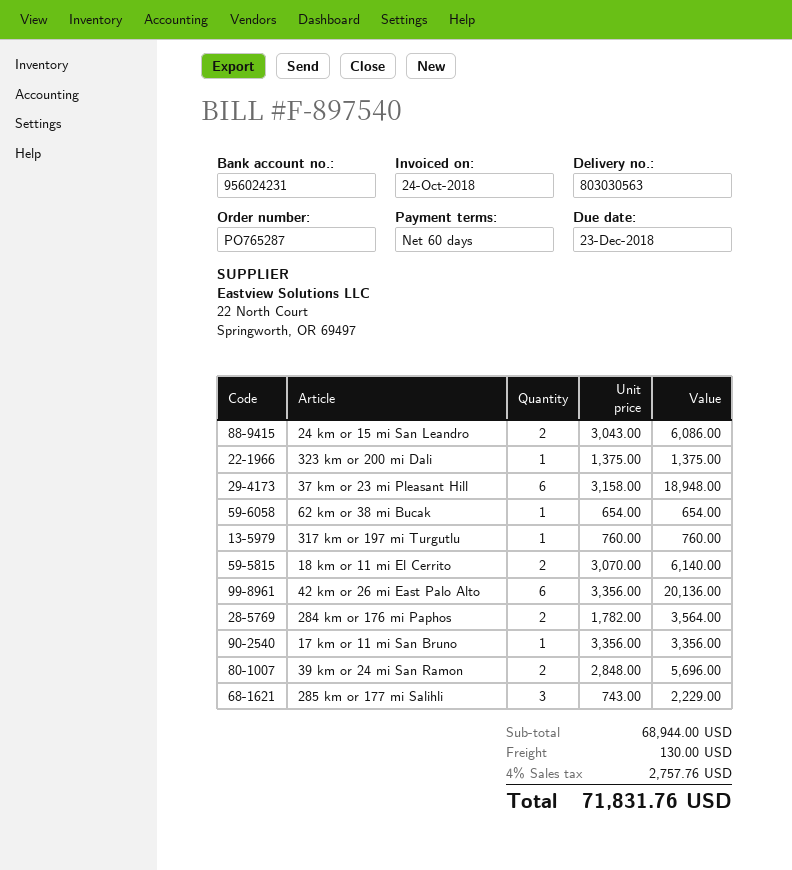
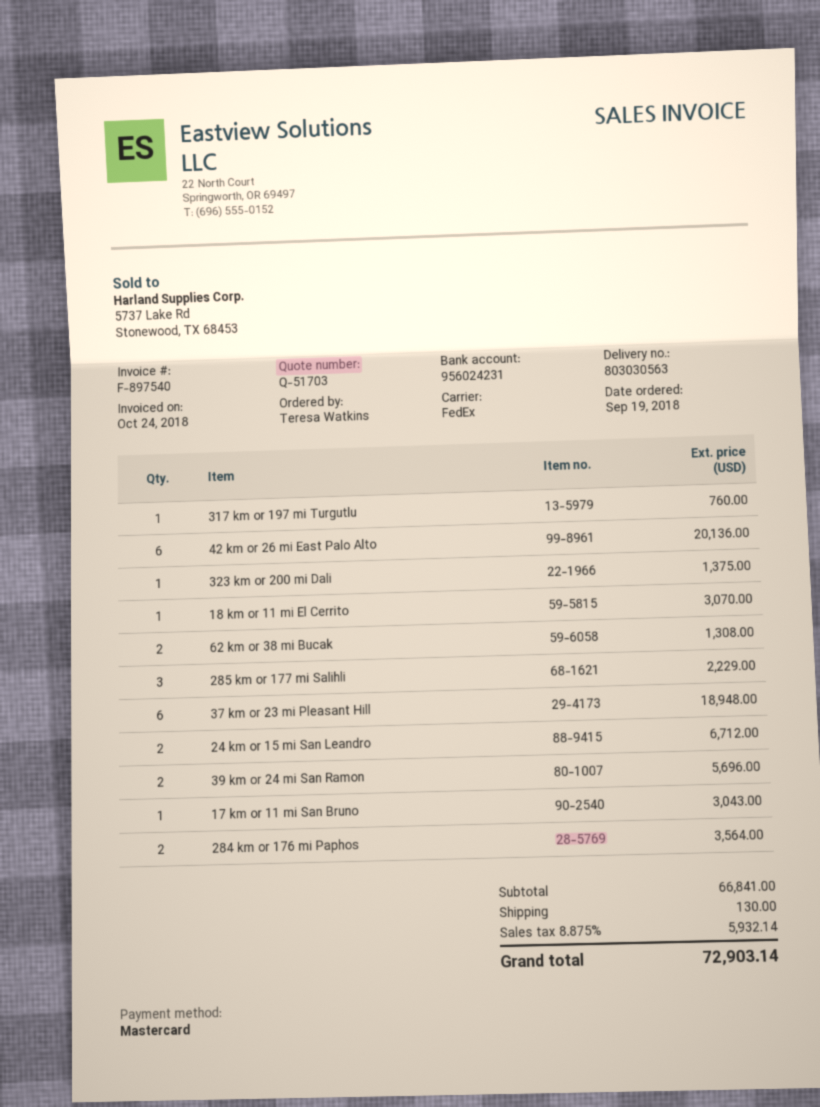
24 km or 15 mi San Leandro: 2 for 6086.00 -> 2 for 6712.00
62 km or 38 mi Bucak: 1 for 654.00 -> 2 for 1308.00
18 km or 11 mi El Cerrito: 2 for 6140.00 -> 1 for 3070.00
17 km or 11 mi San Bruno: 1 for 3356.00 -> 1 for 3043.00
subtotal: 68944.00 -> 66841.00
tax: 4% = 2757.76 -> 8.875% = 5932.14
total: 71831.76 -> 72903.14

